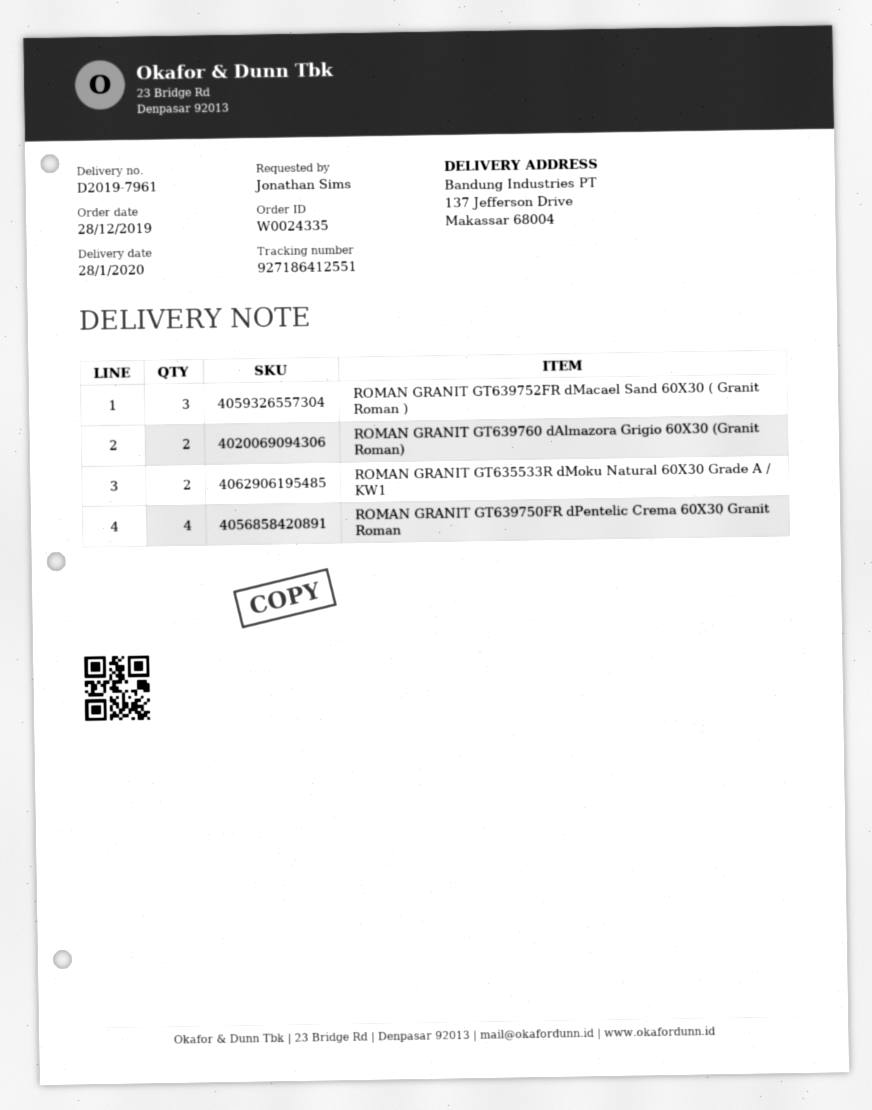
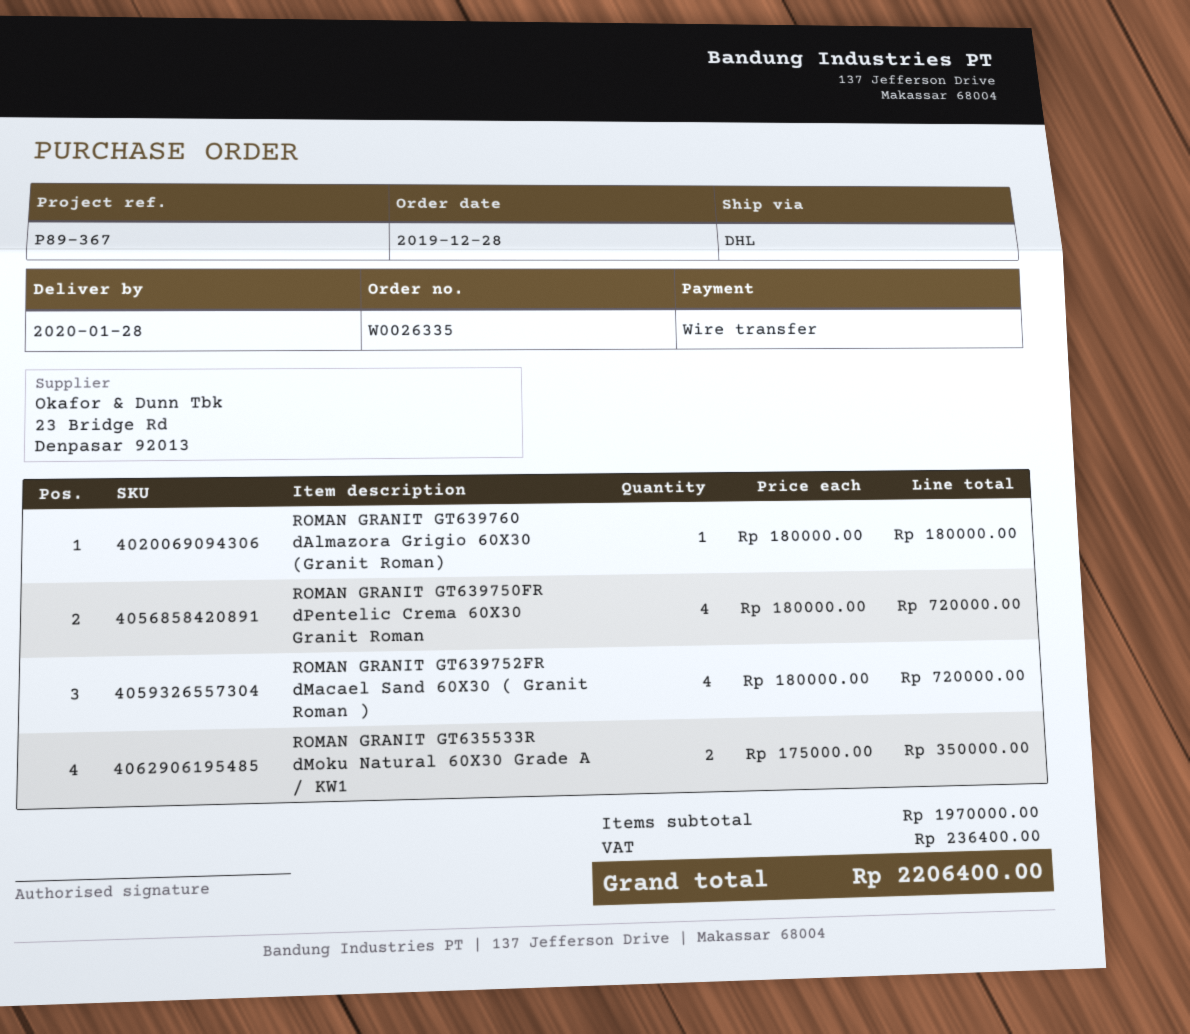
order number: W0024335 -> W0026335
ROMAN GRANIT GT639752FR dMacael Sand 60X30 ( Granit Roman ): 3 -> 4
ROMAN GRANIT GT639760 dAlmazora Grigio 60X30 (Granit Roman): 2 -> 1

